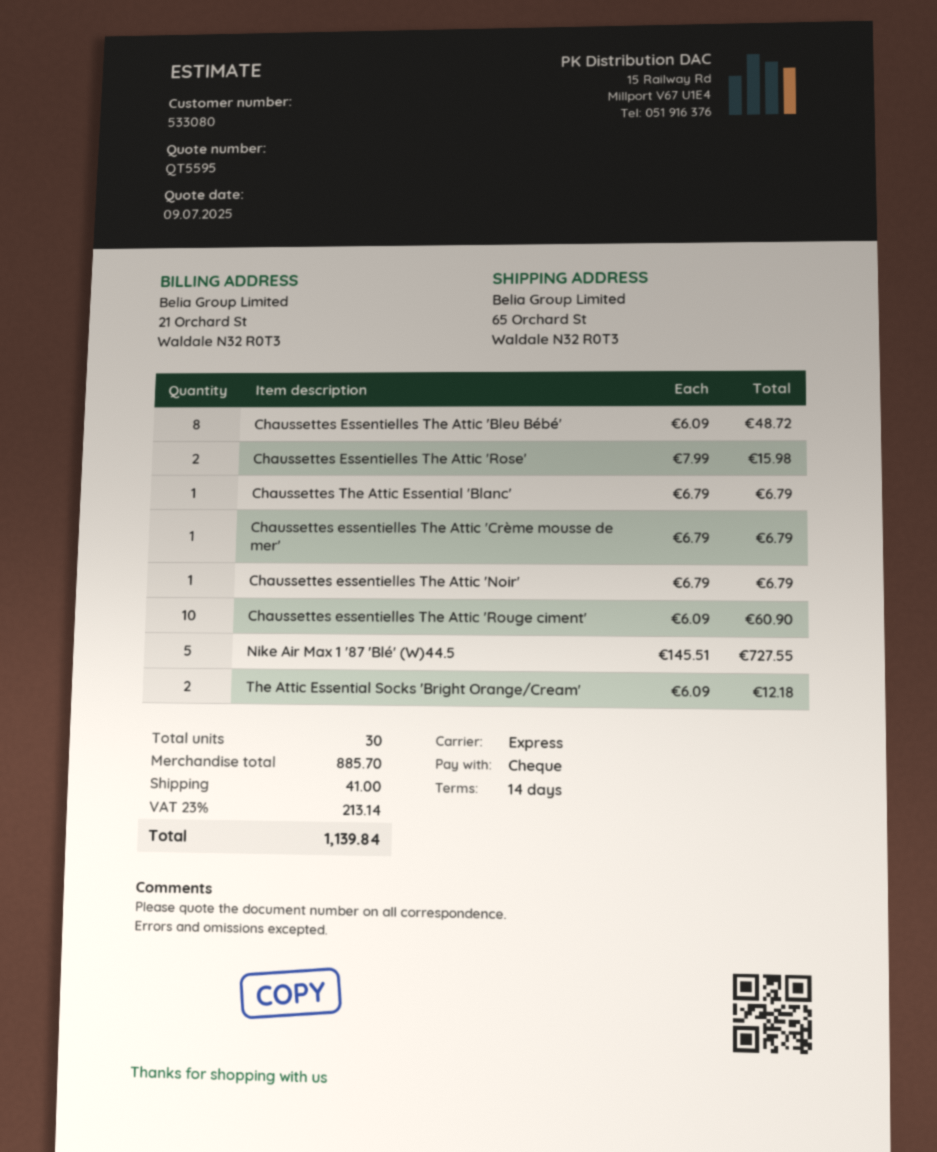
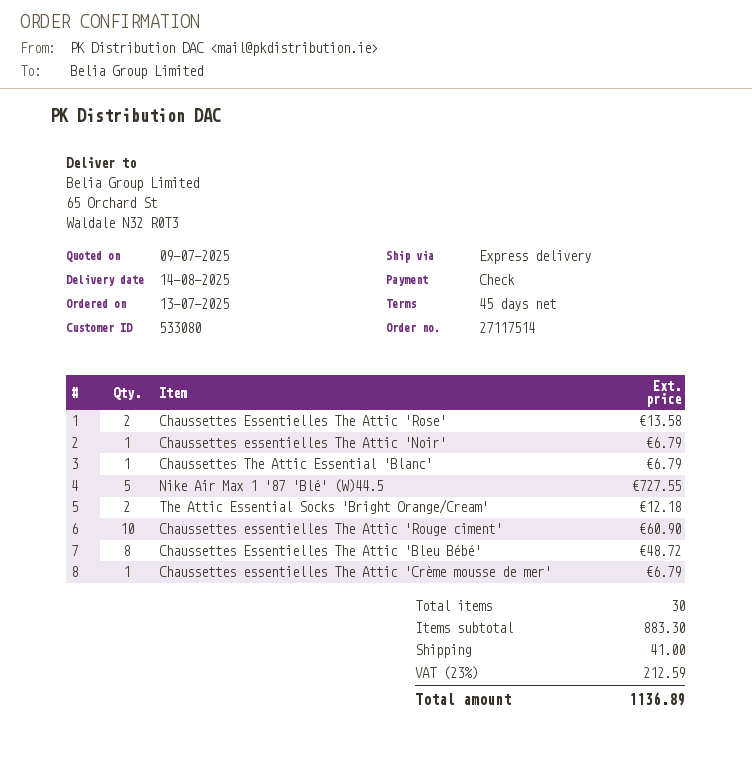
payment terms: 14 days -> 45 days
Chaussettes Essentielles The Attic 'Rose': 2 for 15.98 -> 2 for 13.58
subtotal: 885.70 -> 883.30
tax: 23% = 213.14 -> 23% = 212.59
total: 1139.84 -> 1136.89

